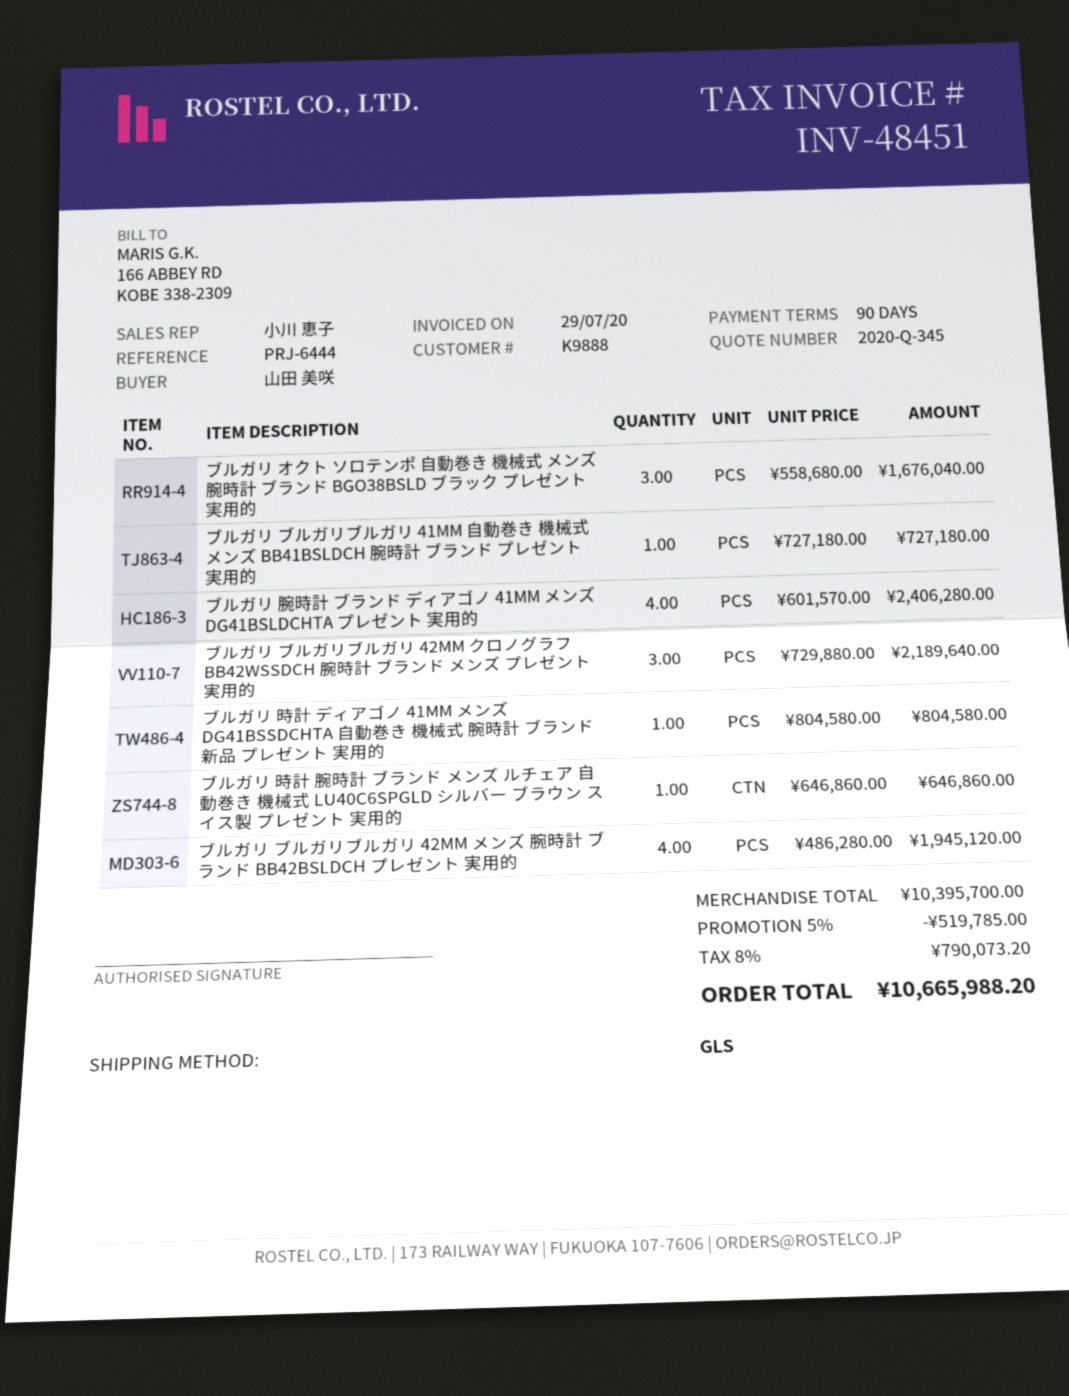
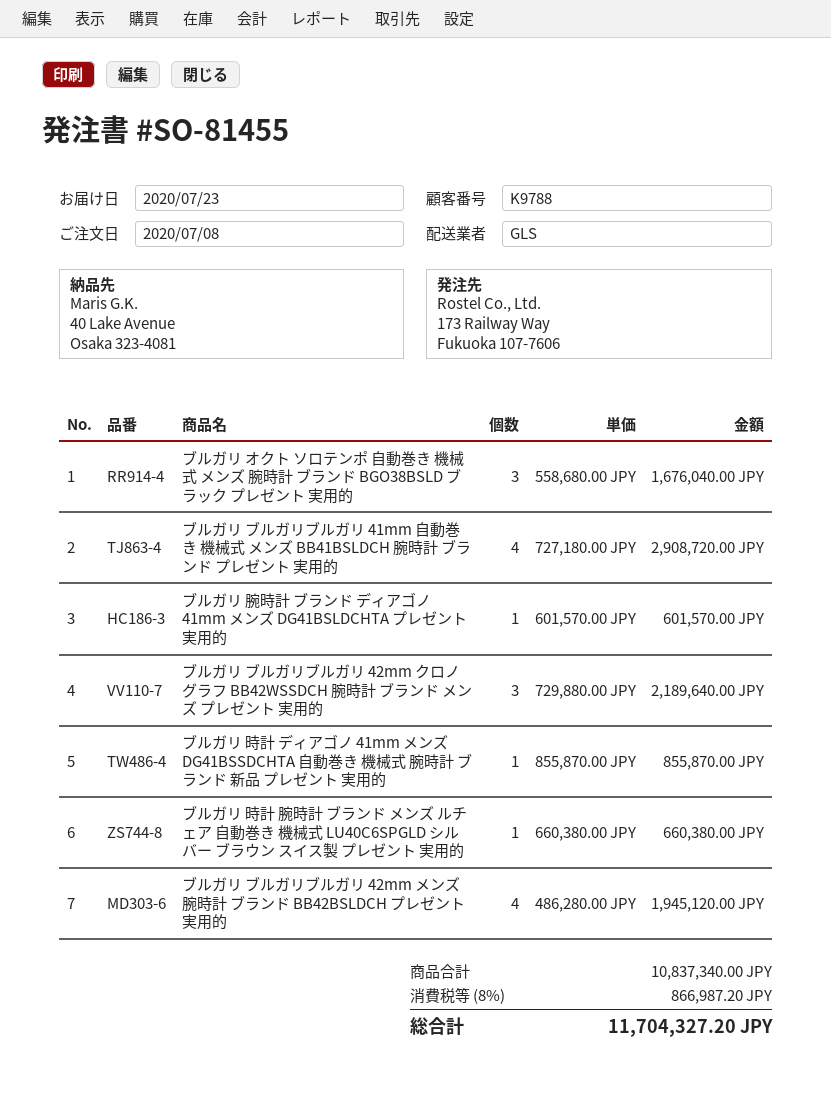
customer number: K9888 -> K9788
ブルガリ ブルガリブルガリ 41MM 自動巻き 機械式 メンズ BB41BSLDCH 腕時計 ブランド プレゼント 実用的: 1 x 727180.00 = 727180.00 -> 4 x 727180.00 = 2908720.00
ブルガリ 腕時計 ブランド ディアゴノ 41MM メンズ DG41BSLDCHTA プレゼント 実用的: 4 x 601570.00 = 2406280.00 -> 1 x 601570.00 = 601570.00
ブルガリ 時計 ディアゴノ 41MM メンズ DG41BSSDCHTA 自動巻き 機械式 腕時計 ブランド 新品 プレゼント 実用的: 1 x 804580.00 = 804580.00 -> 1 x 855870.00 = 855870.00
ブルガリ 時計 腕時計 ブランド メンズ ルチェア 自動巻き 機械式 LU40C6SPGLD シルバー ブラウン スイス製 プレゼント 実用的: 1 x 646860.00 = 646860.00 -> 1 x 660380.00 = 660380.00
subtotal: 10395700.00 -> 10837340.00
discount: 5% = 519785.00 -> none
tax: 8% = 790073.20 -> 8% = 866987.20
total: 10665988.20 -> 11704327.20

